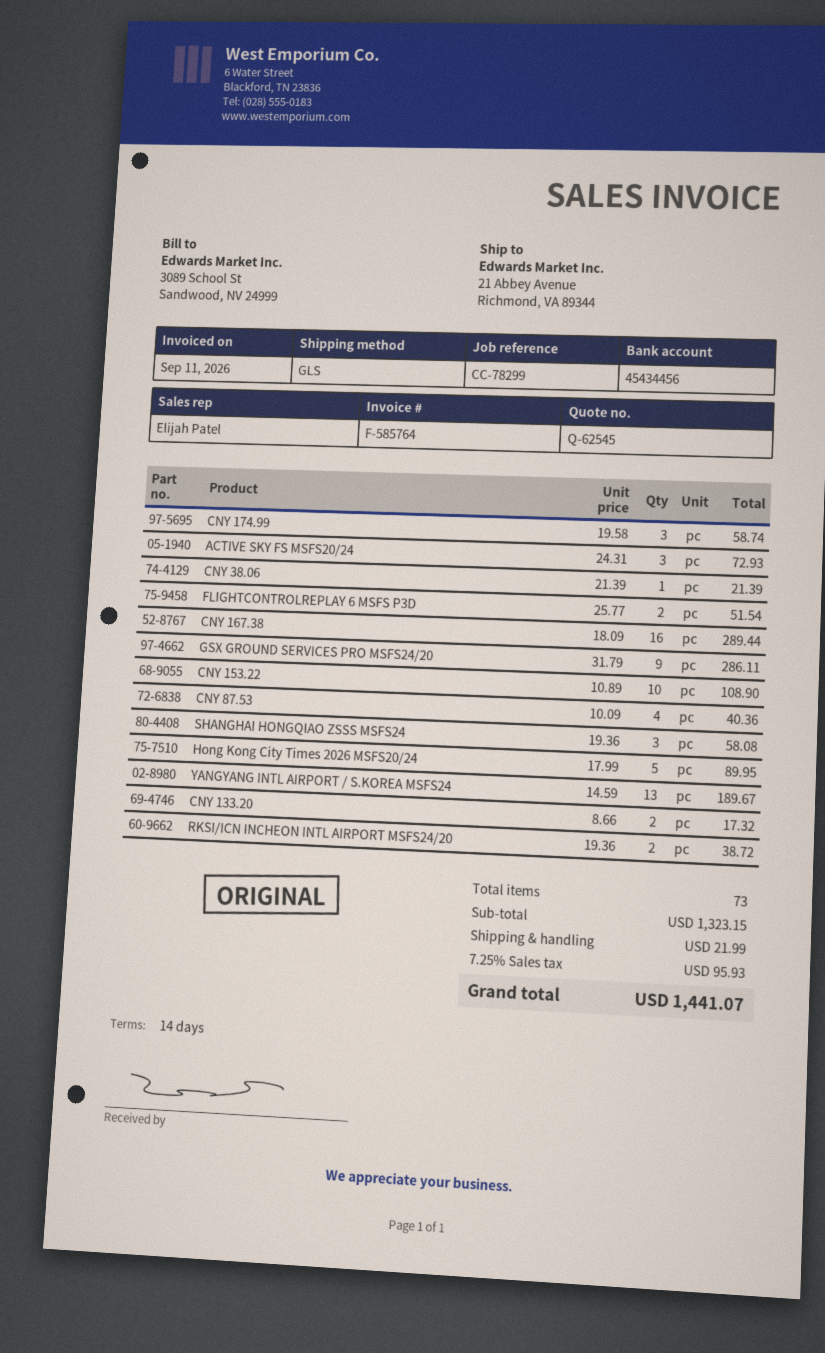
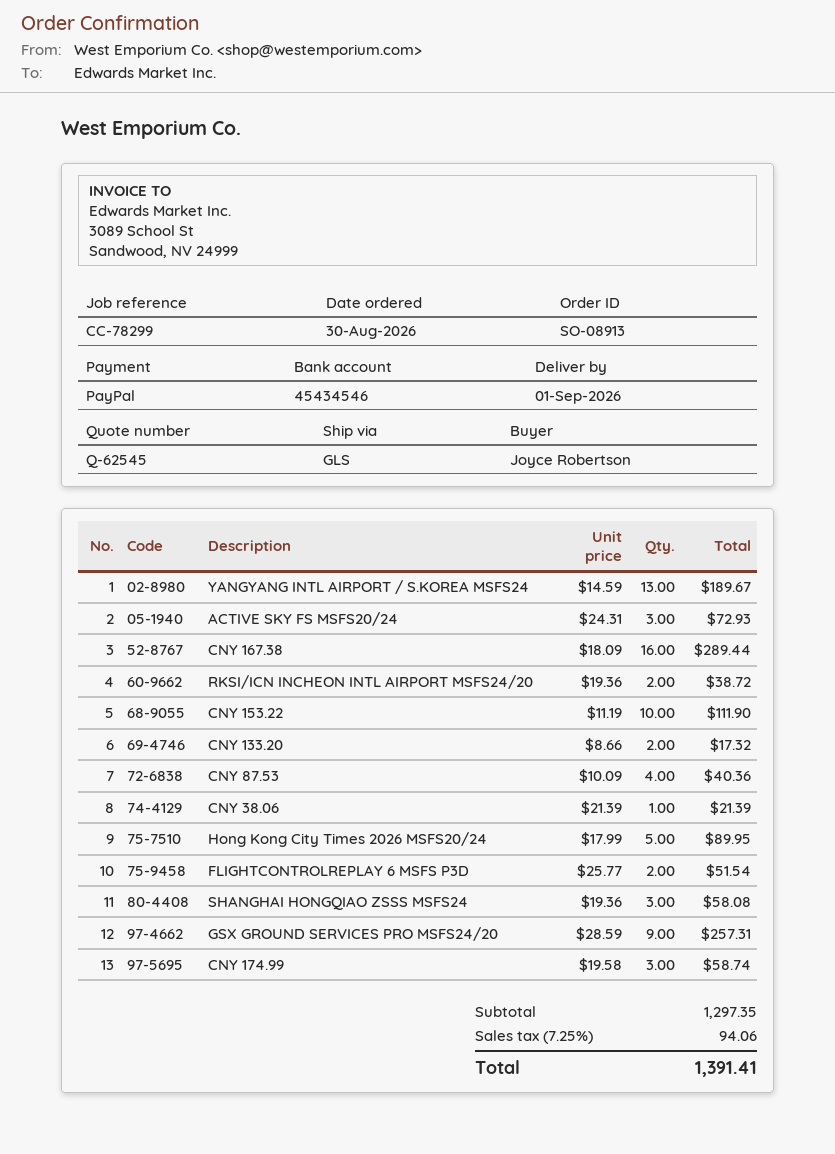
bank account: 45434456 -> 45434546
GSX GROUND SERVICES PRO MSFS24/20: 9 x 31.79 = 286.11 -> 9 x 28.59 = 257.31
CNY 153.22: 10 x 10.89 = 108.90 -> 10 x 11.19 = 111.90
subtotal: 1323.15 -> 1297.35
shipping: 21.99 -> none
tax: 7.25% = 95.93 -> 7.25% = 94.06
total: 1441.07 -> 1391.41

